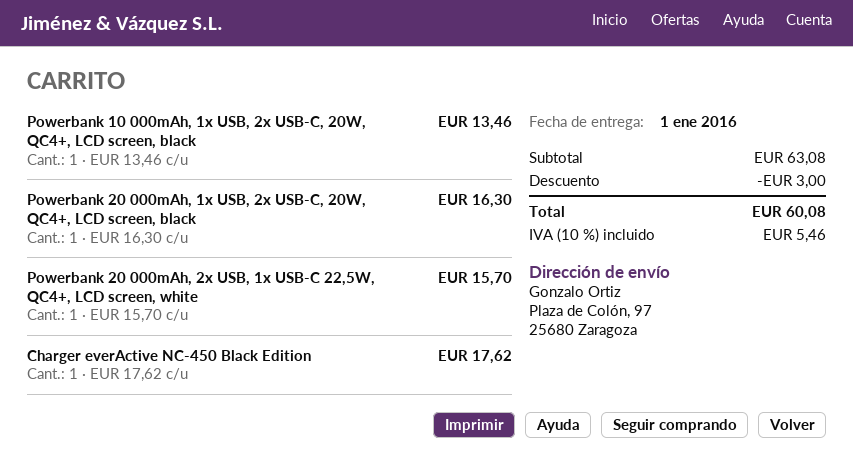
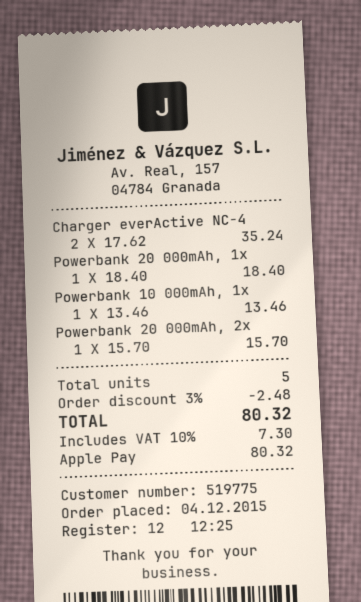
Powerbank 20 000mAh, 1x USB, 2x USB-C, 20W, QC4+, LCD screen, black: 1 x 16.30 = 16.30 -> 1 x 18.40 = 18.40
Charger everActive NC-450 Black Edition: 1 x 17.62 = 17.62 -> 2 x 17.62 = 35.24
discount: 3.00 -> 2.48
tax: 10% = 5.46 -> 10% = 7.30
total: 60.08 -> 80.32

